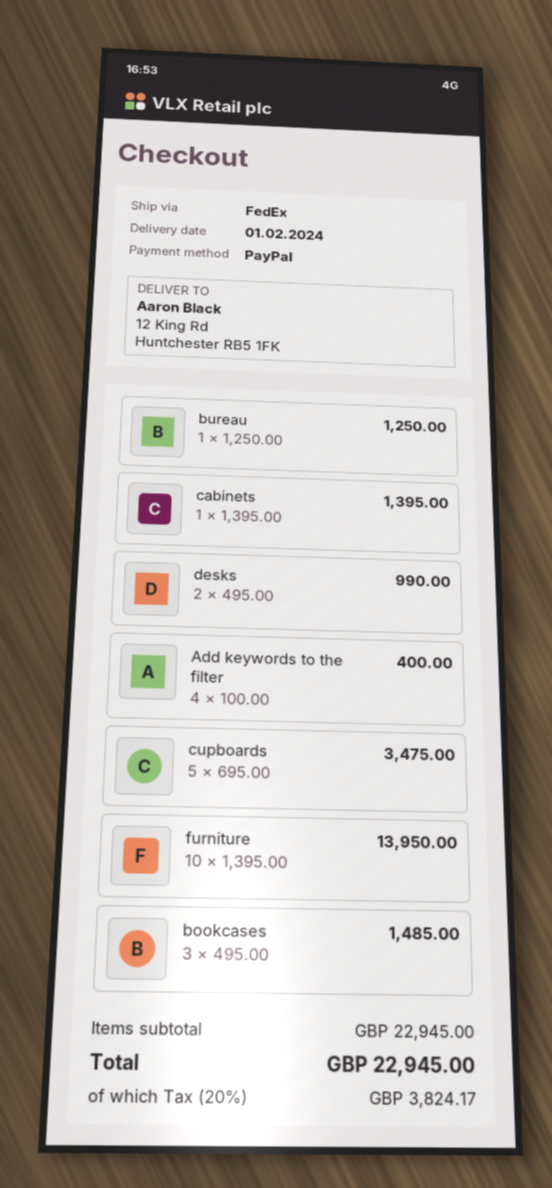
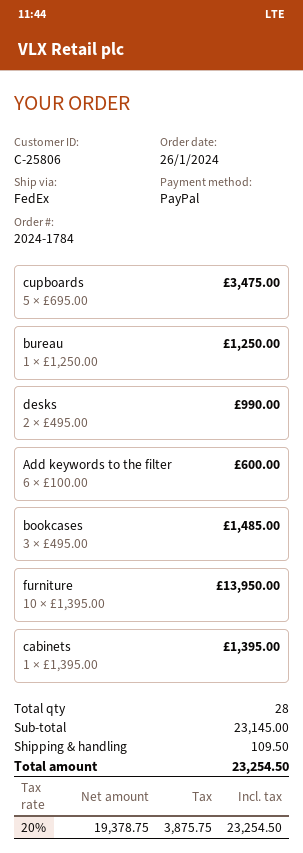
Add keywords to the filter: 4 x 100.00 = 400.00 -> 6 x 100.00 = 600.00
subtotal: 22945.00 -> 23145.00
shipping: none -> 109.50
tax: 20% = 3824.17 -> 20% = 3875.75
total: 22945.00 -> 23254.50

